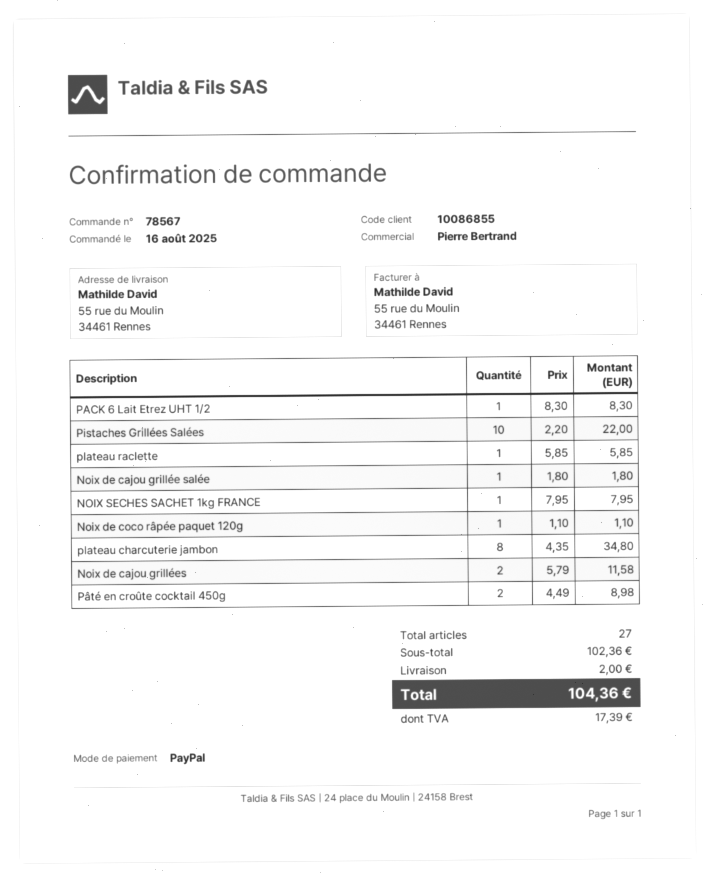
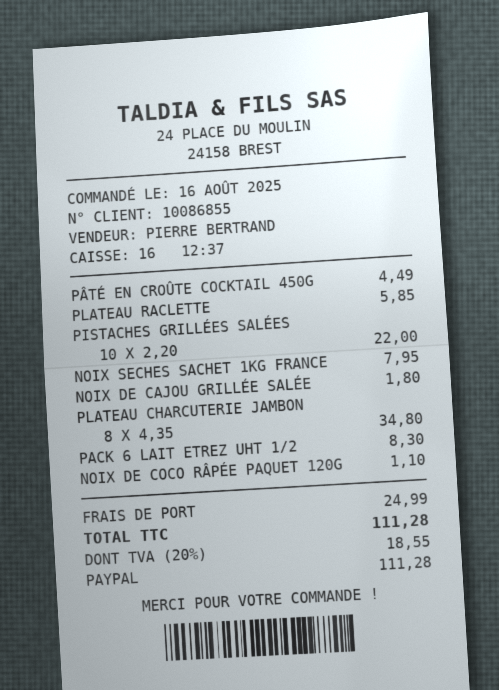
Noix de cajou grillées: 2 x 5.79 = 11.58 -> none
Pâté en croûte cocktail 450g: 2 x 4.49 = 8.98 -> 1 x 4.49 = 4.49
shipping: 2.00 -> 24.99
tax: 17.39 -> 18.55
total: 104.36 -> 111.28

